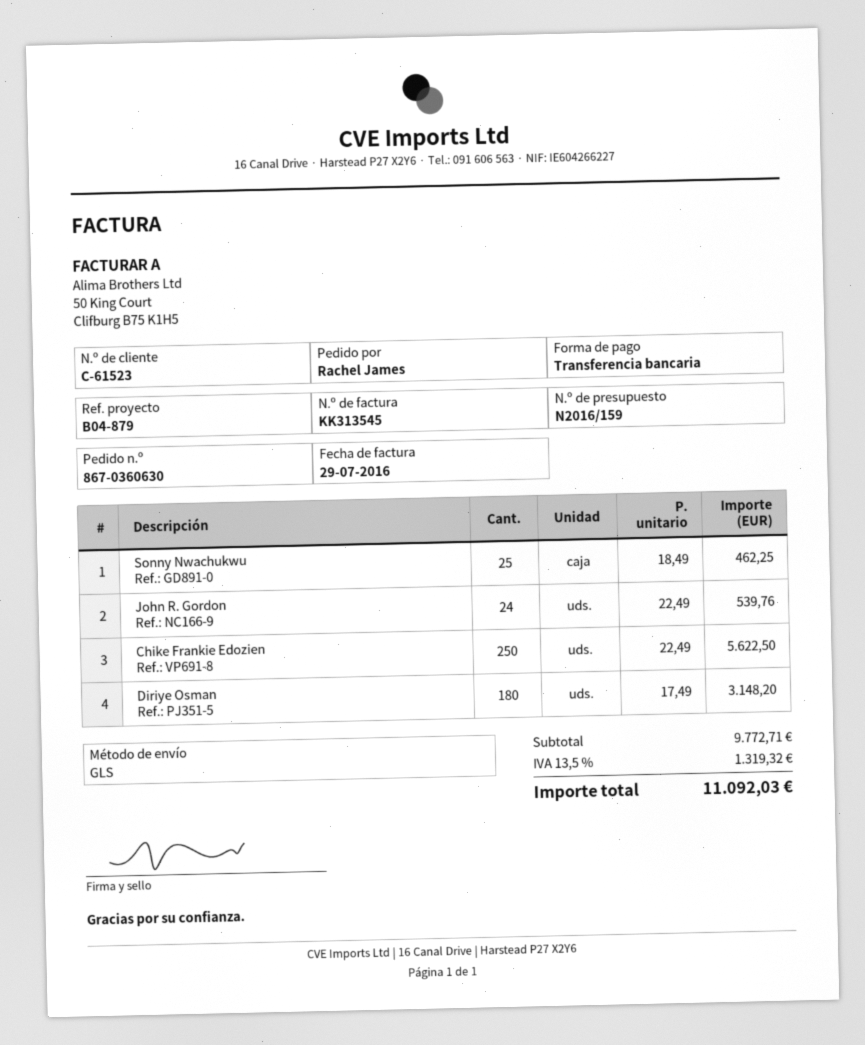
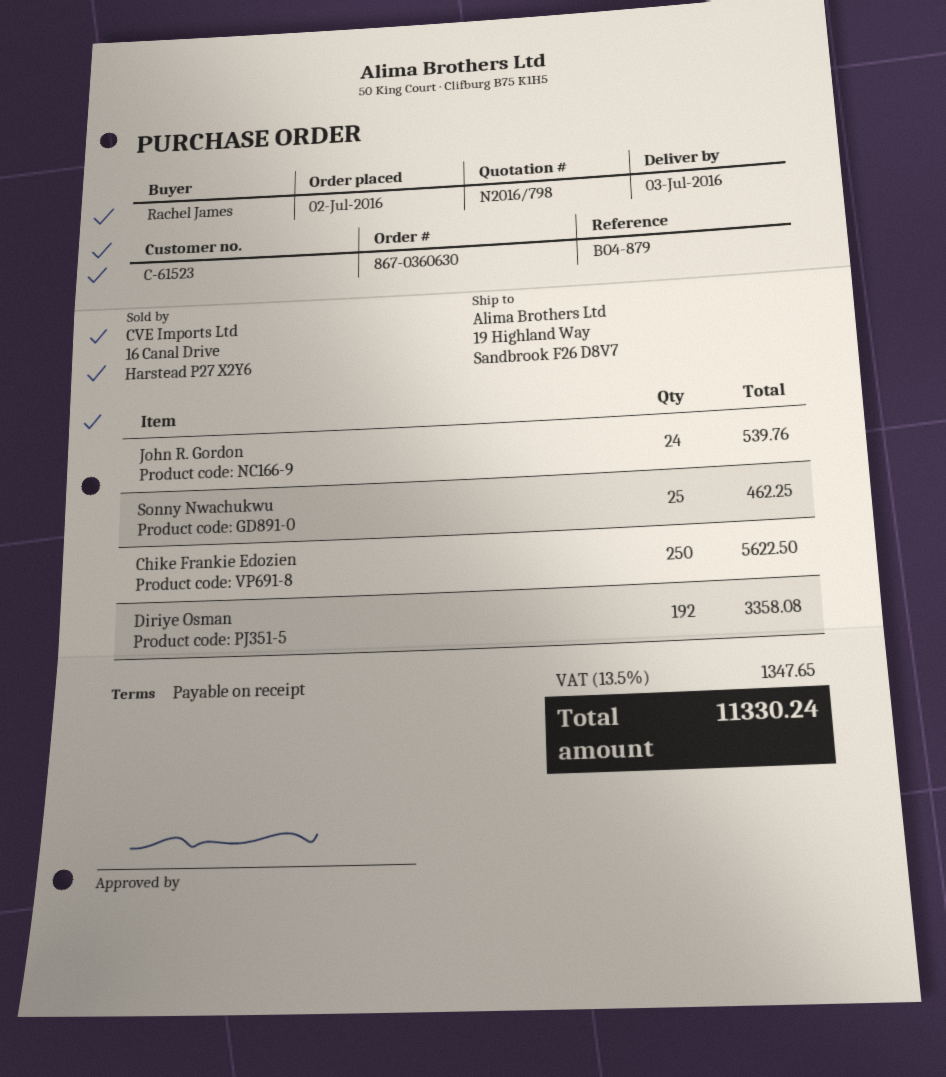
quote number: N2016/159 -> N2016/798
Diriye Osman: 180 for 3148.20 -> 192 for 3358.08
tax: 13.5% = 1319.32 -> 13.5% = 1347.65
total: 11092.03 -> 11330.24

